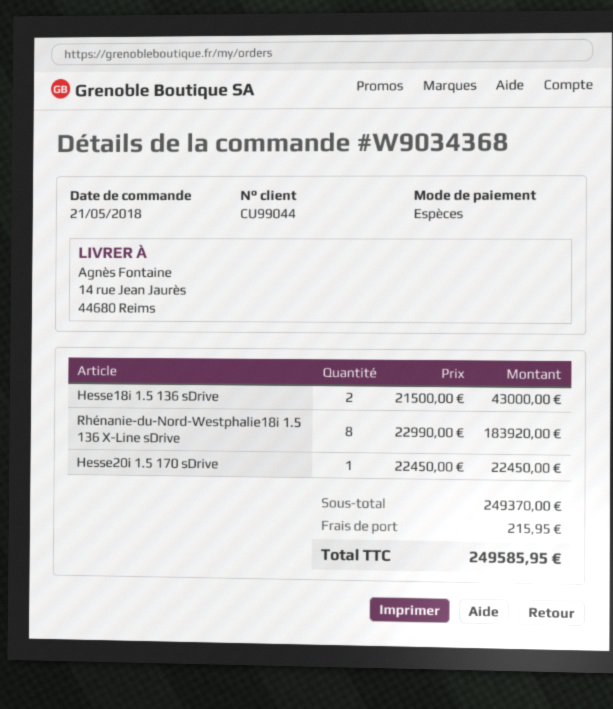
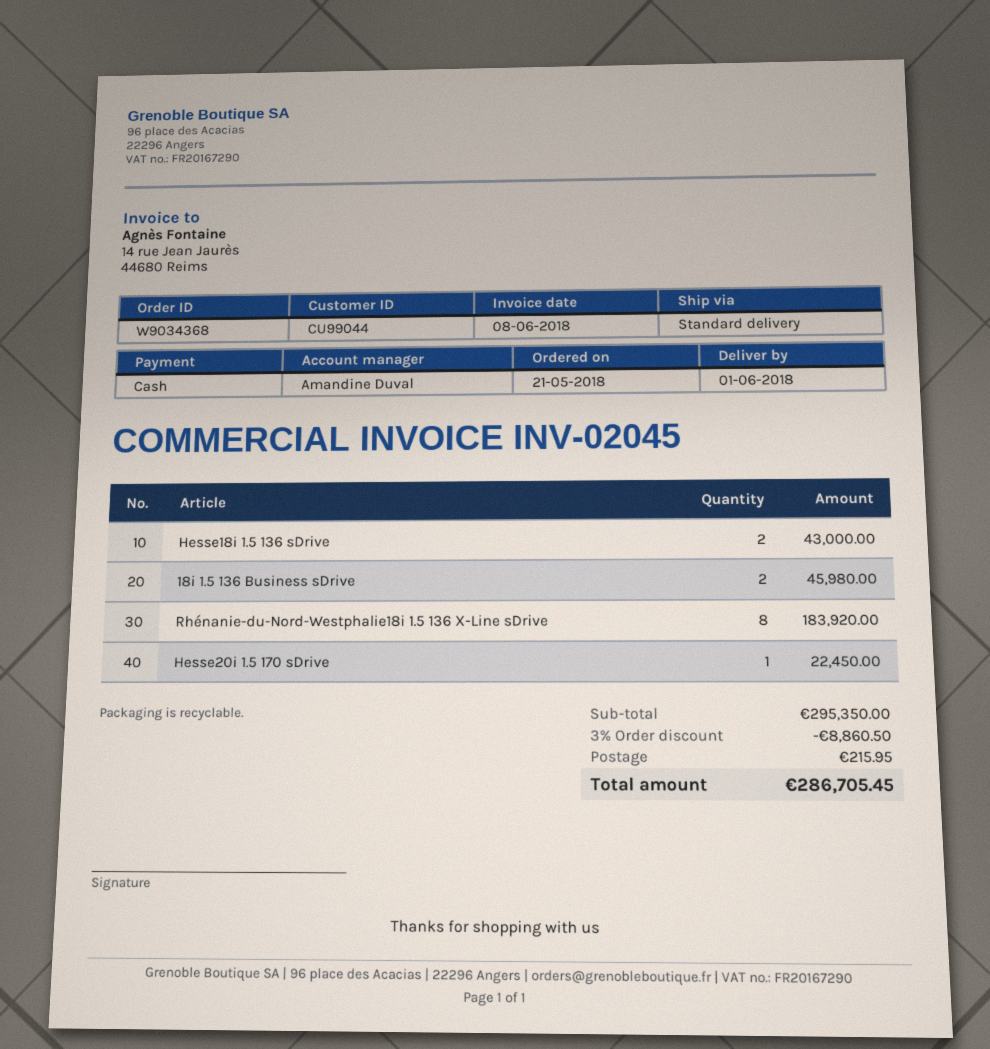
18i 1.5 136 Business sDrive: none -> 2 for 45980.00
subtotal: 249370.00 -> 295350.00
discount: none -> 3% = 8860.50
total: 249585.95 -> 286705.45

